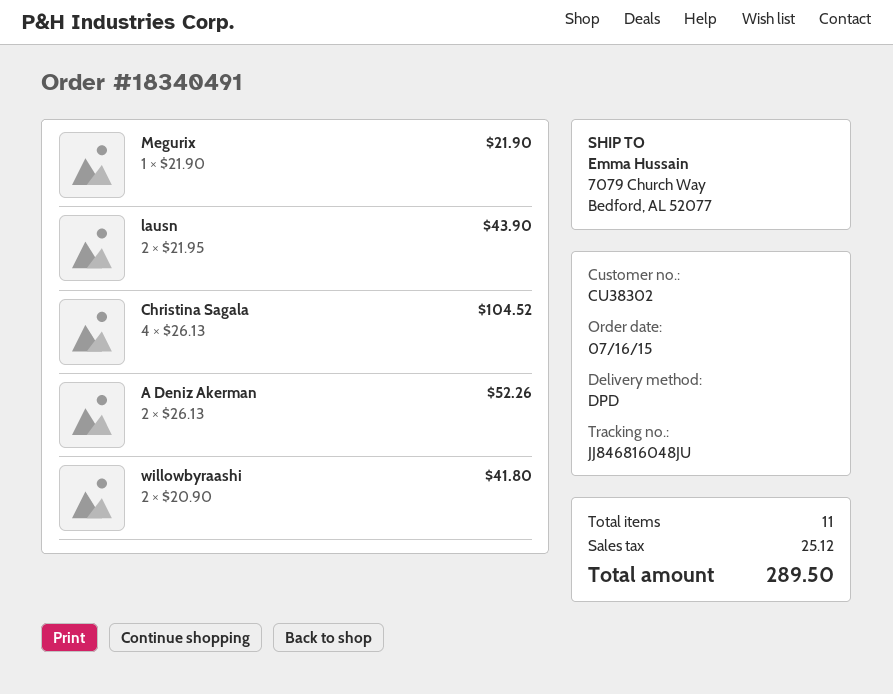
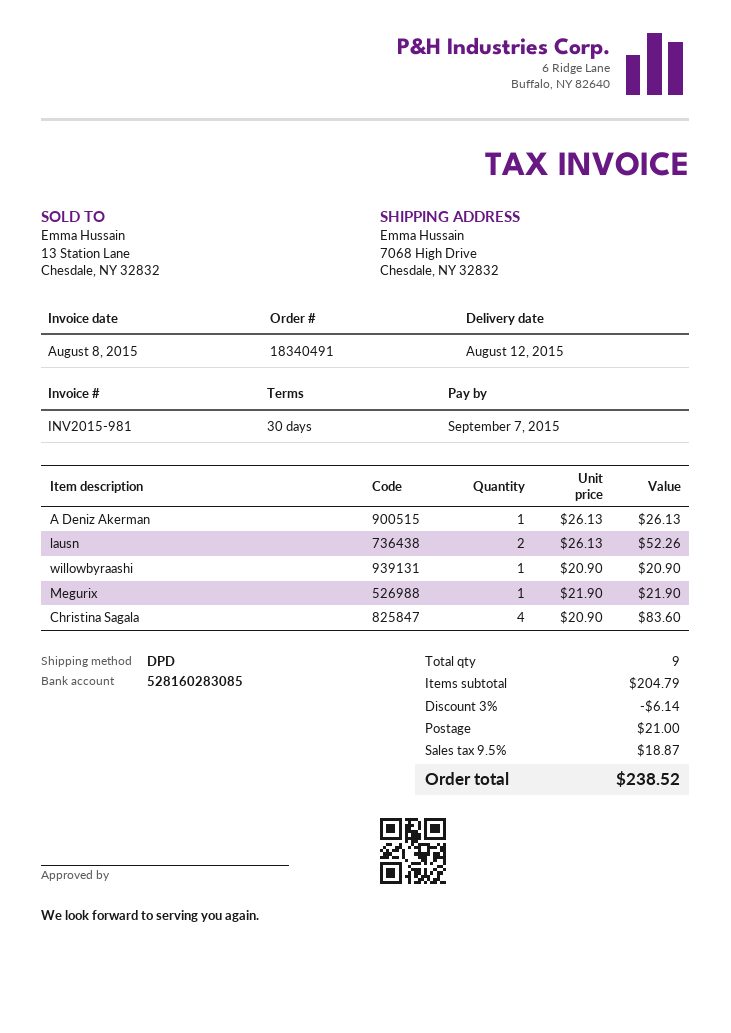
ship to: 7079 Church Way, Bedford, AL 52077 -> 7068 High Drive, Chesdale, NY 32832
lausn: 2 x 21.95 = 43.90 -> 2 x 26.13 = 52.26
Christina Sagala: 4 x 26.13 = 104.52 -> 4 x 20.90 = 83.60
A Deniz Akerman: 2 x 26.13 = 52.26 -> 1 x 26.13 = 26.13
willowbyraashi: 2 x 20.90 = 41.80 -> 1 x 20.90 = 20.90
total quantity: 11 -> 9
discount: none -> 3% = 6.14
shipping: none -> 21.00
tax: 25.12 -> 18.87
total: 289.50 -> 238.52

